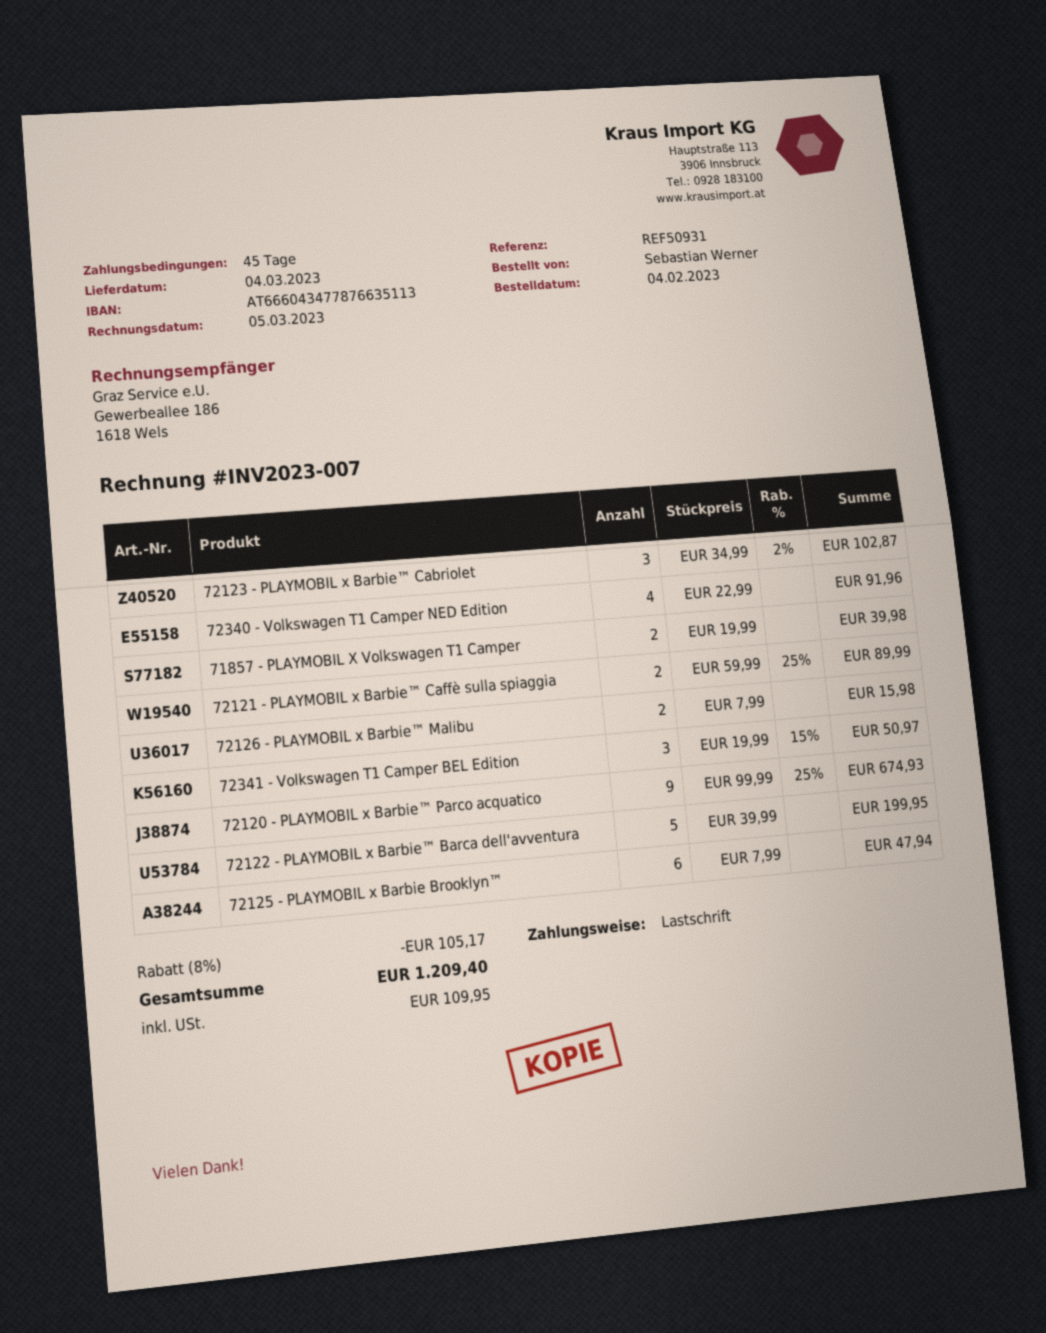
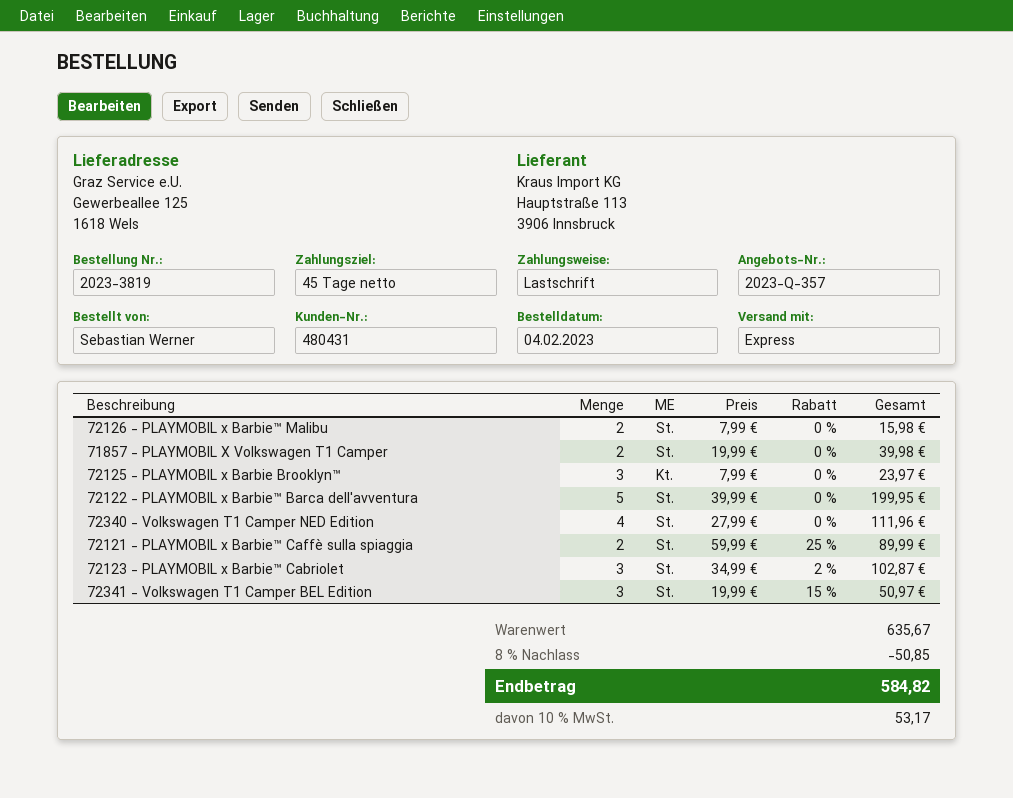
72340 - Volkswagen T1 Camper NED Edition: 4 x 22.99 = 91.96 -> 4 x 27.99 = 111.96
72120 - PLAYMOBIL x Barbie™ Parco acquatico: 9 x 99.99 - 25% = 674.93 -> none
72125 - PLAYMOBIL x Barbie Brooklyn™: 6 x 7.99 = 47.94 -> 3 x 7.99 = 23.97
discount: 8% = 105.17 -> 8% = 50.85
tax: 109.95 -> 53.17
total: 1209.40 -> 584.82

